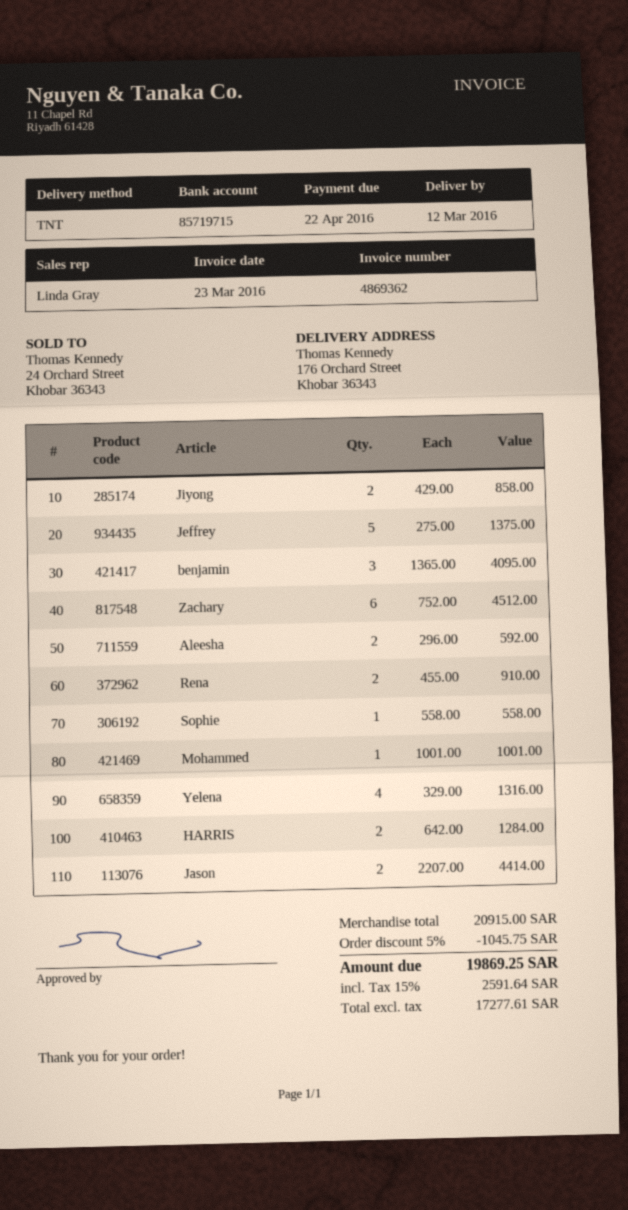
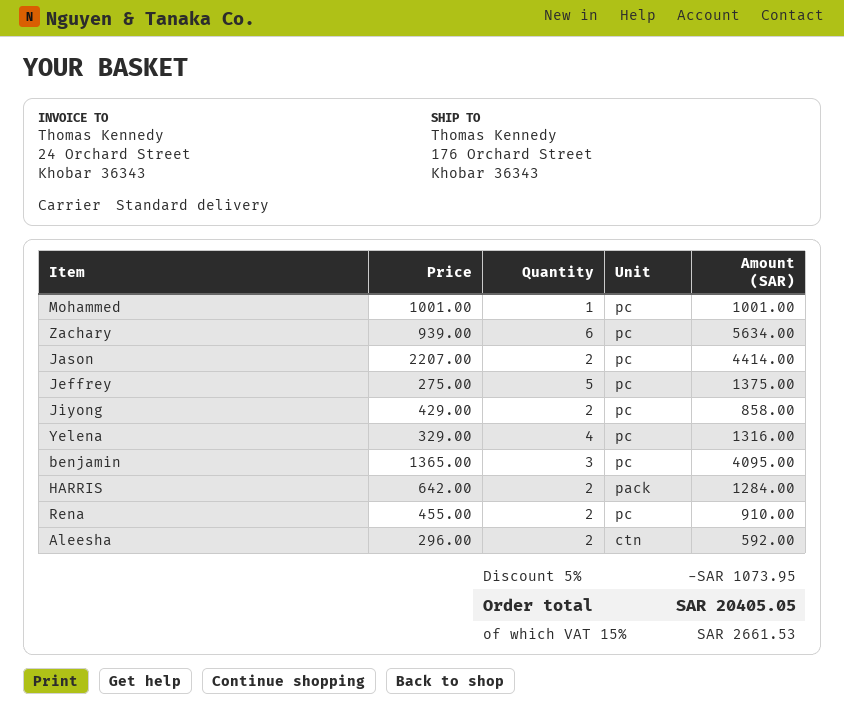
shipping method: TNT -> standard
Zachary: 6 x 752.00 = 4512.00 -> 6 x 939.00 = 5634.00
Sophie: 1 x 558.00 = 558.00 -> none
discount: 5% = 1045.75 -> 5% = 1073.95
tax: 15% = 2591.64 -> 15% = 2661.53
total: 19869.25 -> 20405.05

